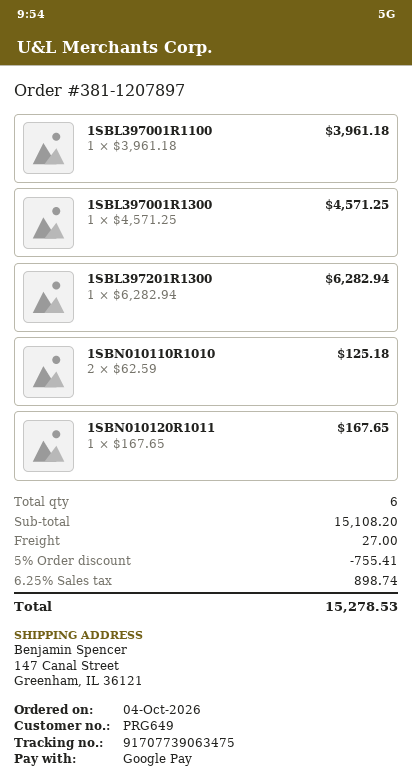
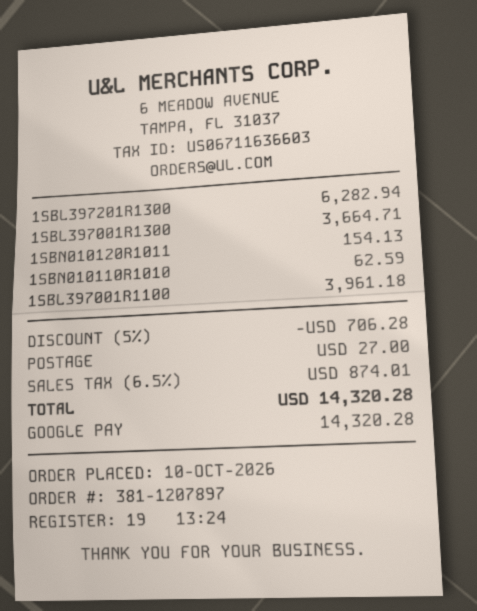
order date: 2026-10-04 -> 2026-10-10
1SBL397001R1300: 1 x 4571.25 = 4571.25 -> 1 x 3664.71 = 3664.71
1SBN010110R1010: 2 x 62.59 = 125.18 -> 1 x 62.59 = 62.59
1SBN010120R1011: 1 x 167.65 = 167.65 -> 1 x 154.13 = 154.13
discount: 5% = 755.41 -> 5% = 706.28
tax: 6.25% = 898.74 -> 6.5% = 874.01
total: 15278.53 -> 14320.28

